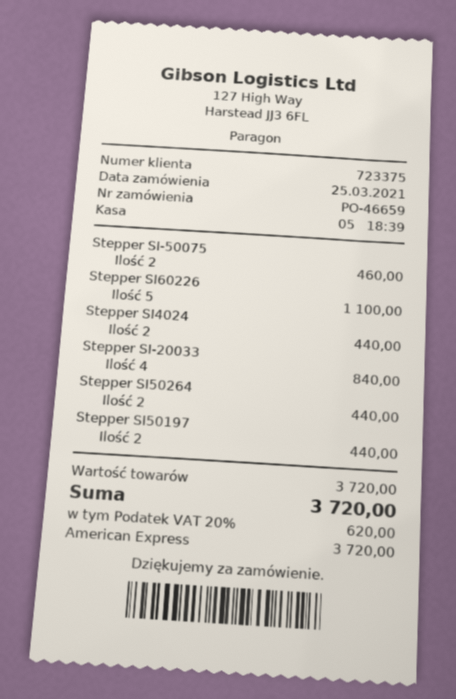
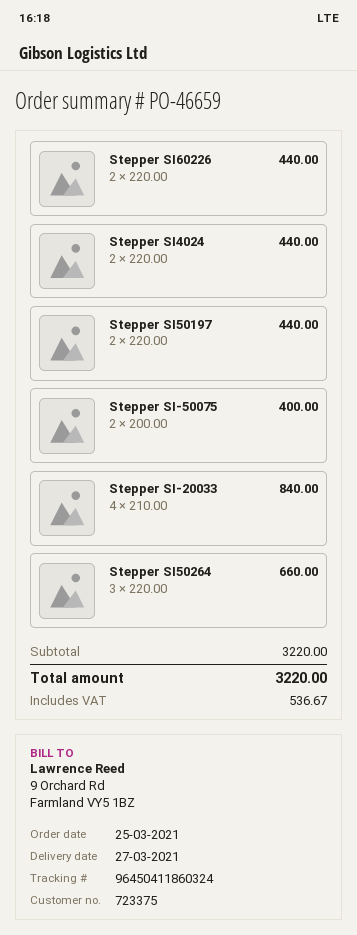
Stepper SI-50075: 2 for 460.00 -> 2 for 400.00
Stepper SI60226: 5 for 1100.00 -> 2 for 440.00
Stepper SI50264: 2 for 440.00 -> 3 for 660.00
subtotal: 3720.00 -> 3220.00
tax: 620.00 -> 536.67
total: 3720.00 -> 3220.00

